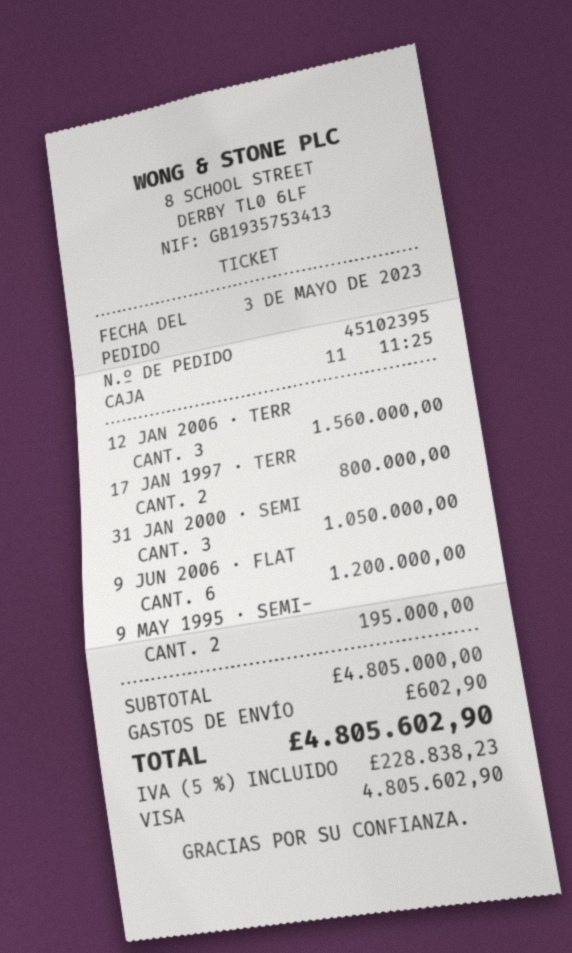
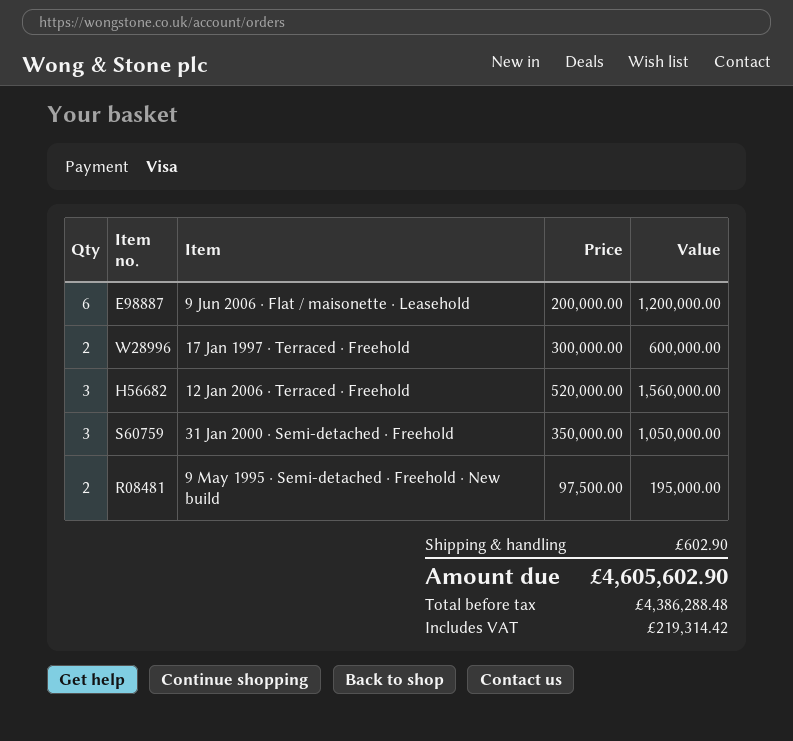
17 JAN 1997 · TERR: 2 for 800000.00 -> 2 for 600000.00
tax: 228838.23 -> 219314.42
total: 4805602.90 -> 4605602.90

